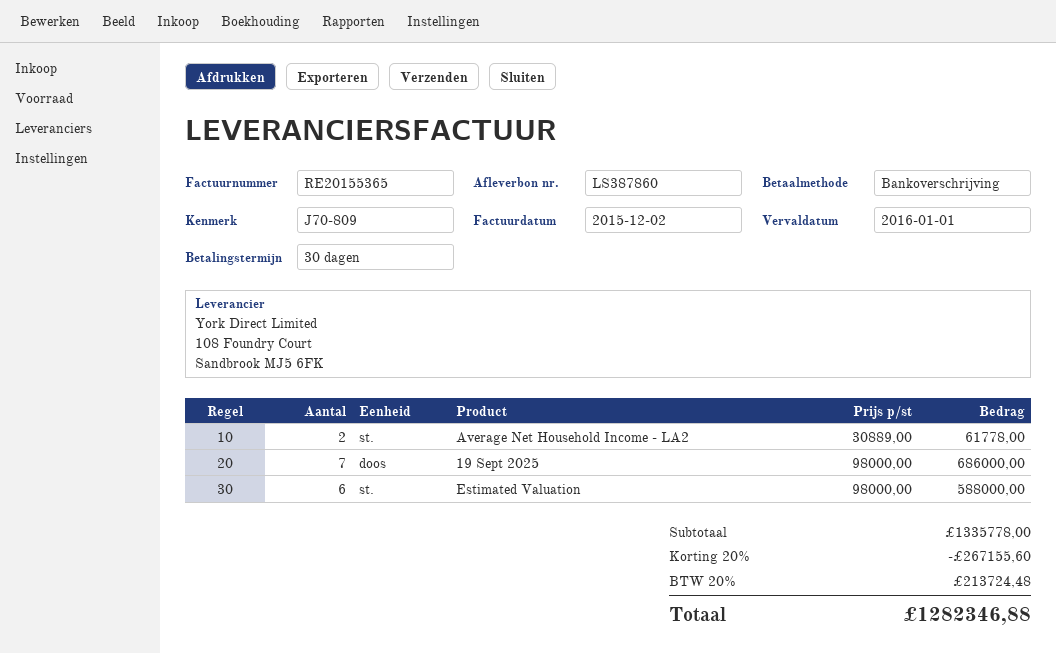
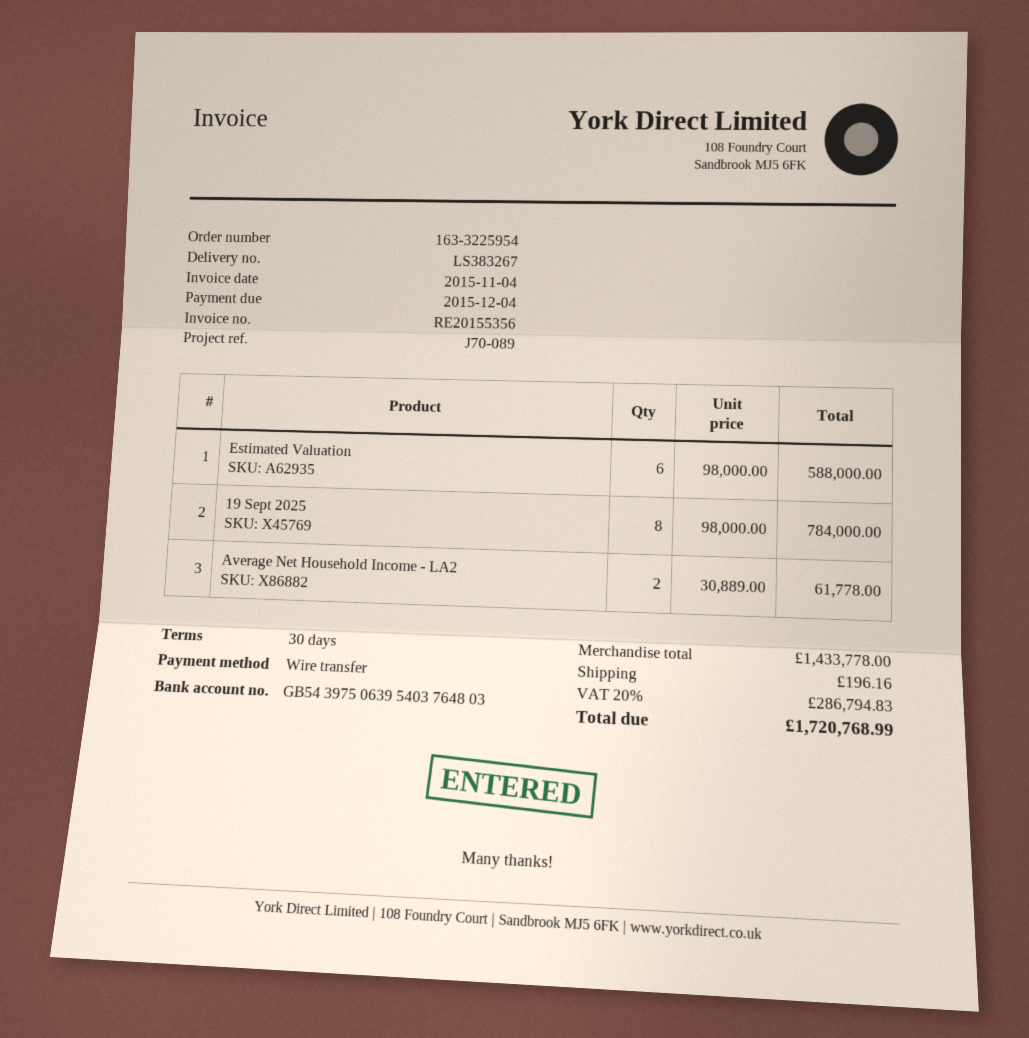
delivery note number: LS387860 -> LS383267
invoice number: RE20155365 -> RE20155356
invoice date: 2015-12-02 -> 2015-11-04
due date: 2016-01-01 -> 2015-12-04
reference: J70-809 -> J70-089
19 Sept 2025: 7 x 98000.00 = 686000.00 -> 8 x 98000.00 = 784000.00
subtotal: 1335778.00 -> 1433778.00
discount: 20% = 267155.60 -> none
shipping: none -> 196.16
tax: 20% = 213724.48 -> 20% = 286794.83
total: 1282346.88 -> 1720768.99

